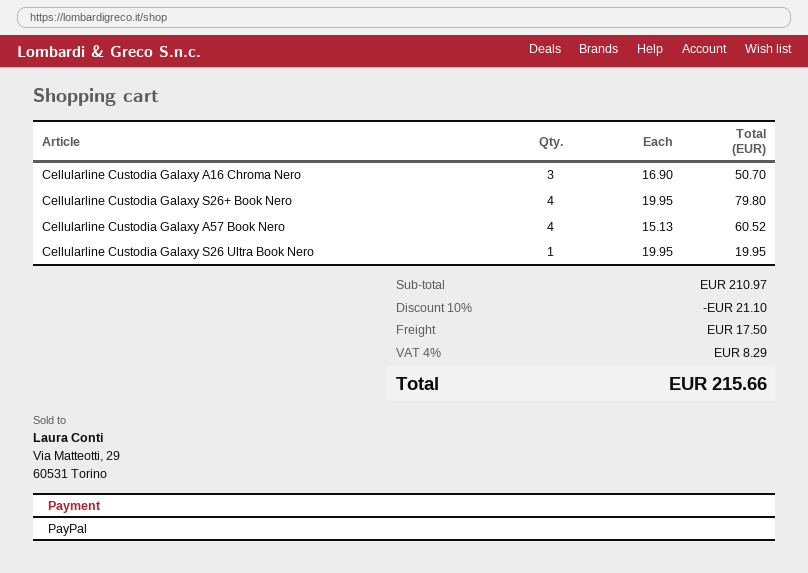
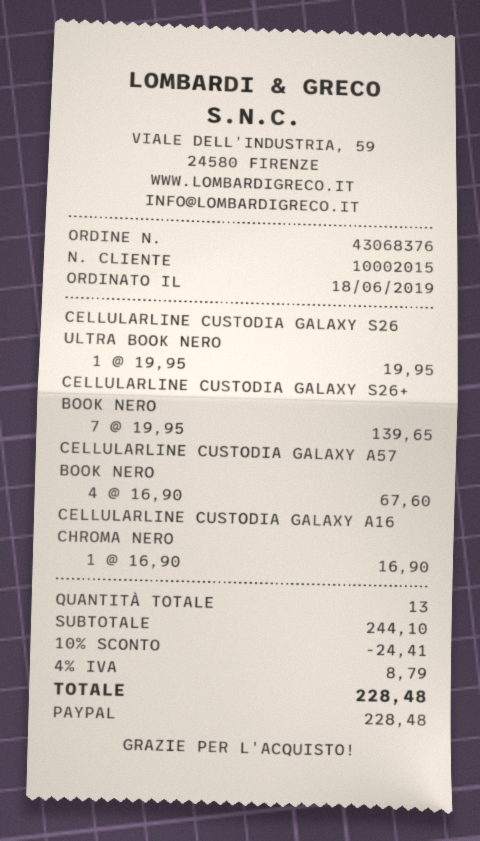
Cellularline Custodia Galaxy A16 Chroma Nero: 3 x 16.90 = 50.70 -> 1 x 16.90 = 16.90
Cellularline Custodia Galaxy S26+ Book Nero: 4 x 19.95 = 79.80 -> 7 x 19.95 = 139.65
Cellularline Custodia Galaxy A57 Book Nero: 4 x 15.13 = 60.52 -> 4 x 16.90 = 67.60
subtotal: 210.97 -> 244.10
discount: 10% = 21.10 -> 10% = 24.41
shipping: 17.50 -> none
tax: 4% = 8.29 -> 4% = 8.79
total: 215.66 -> 228.48

